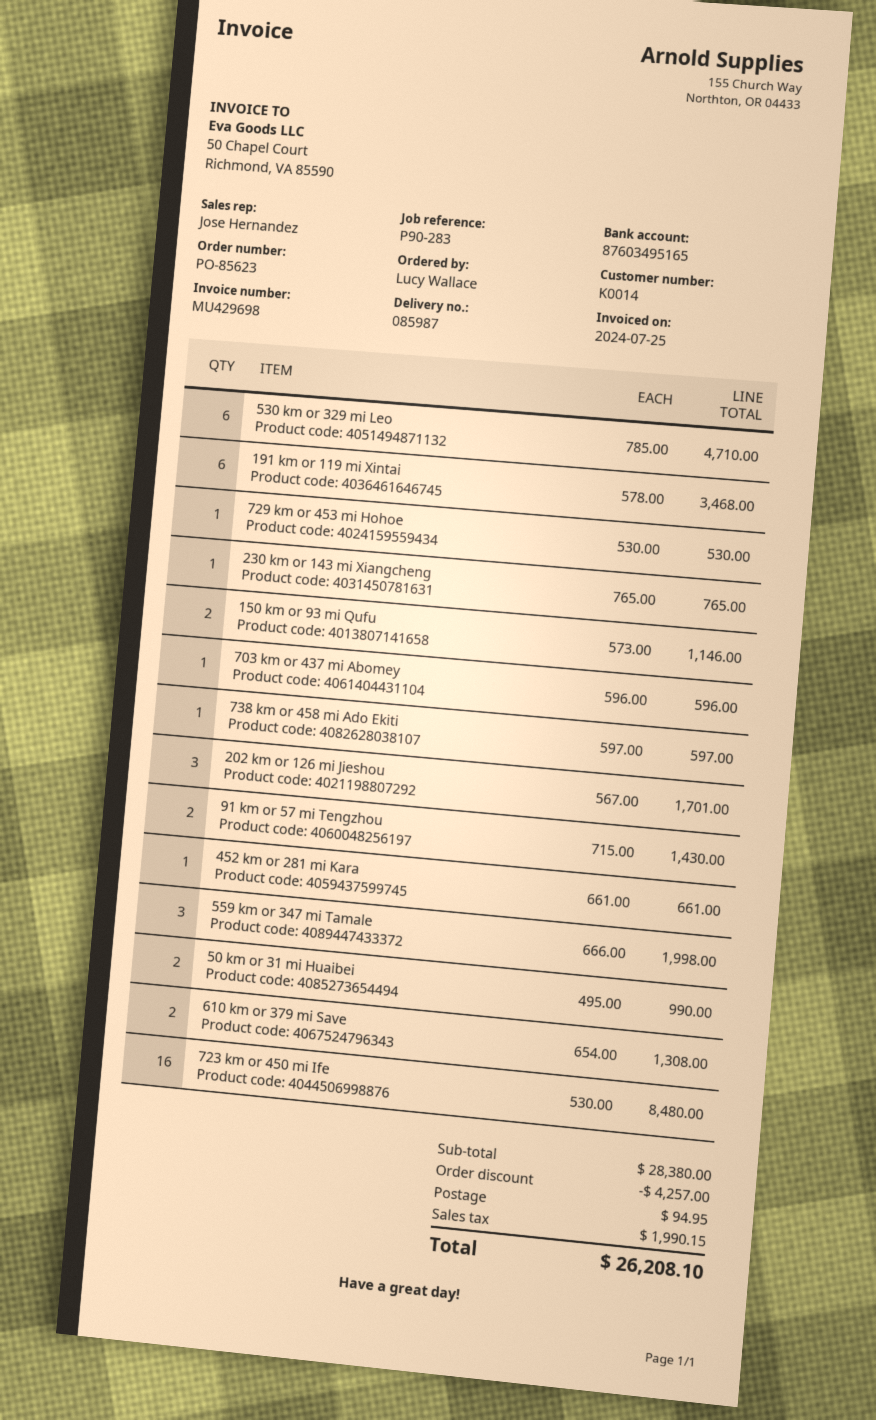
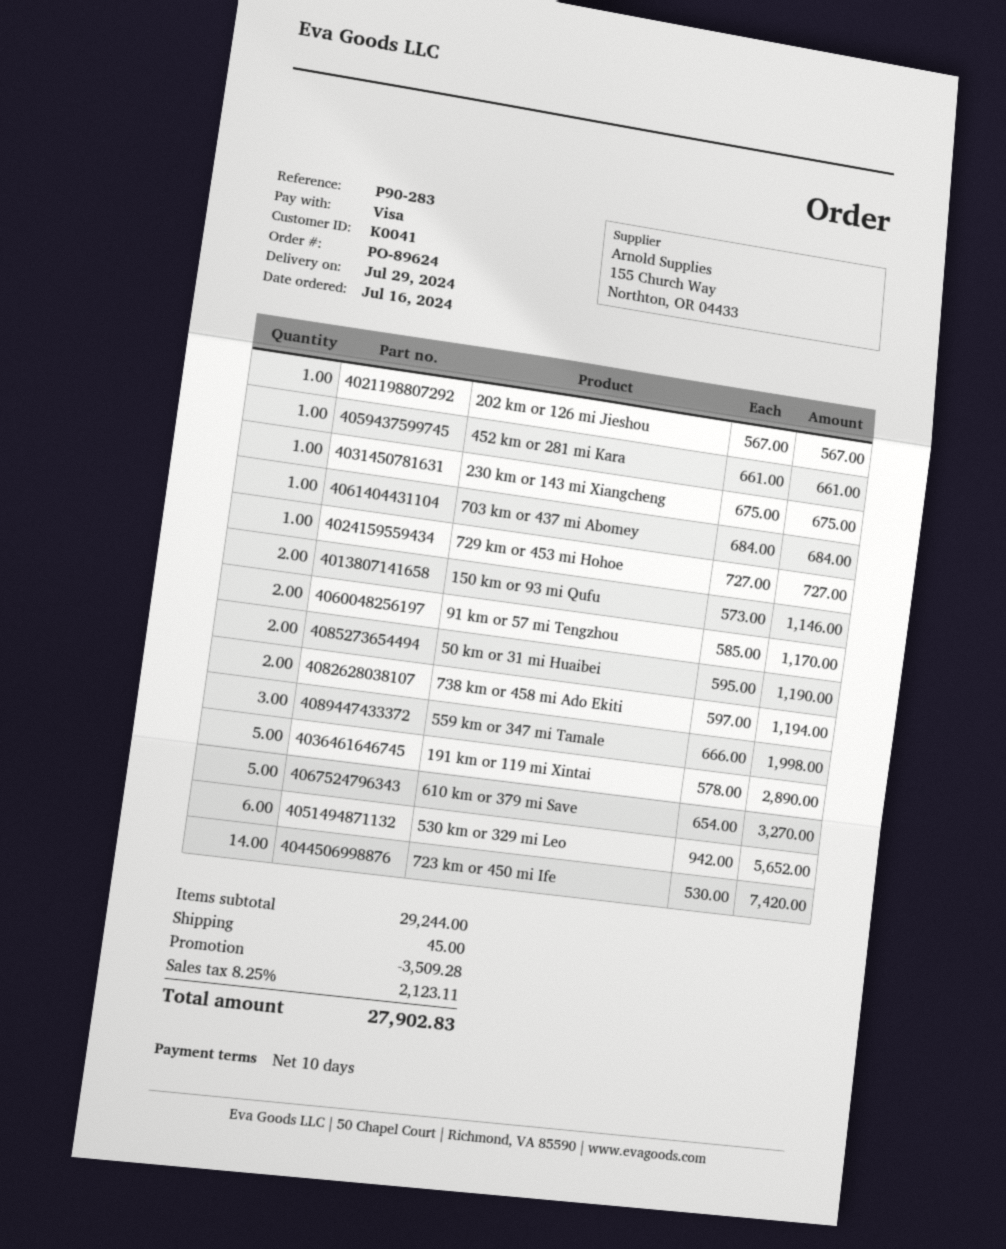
order number: PO-85623 -> PO-89624
customer number: K0014 -> K0041
530 km or 329 mi Leo: 6 x 785.00 = 4710.00 -> 6 x 942.00 = 5652.00
191 km or 119 mi Xintai: 6 x 578.00 = 3468.00 -> 5 x 578.00 = 2890.00
729 km or 453 mi Hohoe: 1 x 530.00 = 530.00 -> 1 x 727.00 = 727.00
230 km or 143 mi Xiangcheng: 1 x 765.00 = 765.00 -> 1 x 675.00 = 675.00
703 km or 437 mi Abomey: 1 x 596.00 = 596.00 -> 1 x 684.00 = 684.00
738 km or 458 mi Ado Ekiti: 1 x 597.00 = 597.00 -> 2 x 597.00 = 1194.00
202 km or 126 mi Jieshou: 3 x 567.00 = 1701.00 -> 1 x 567.00 = 567.00
91 km or 57 mi Tengzhou: 2 x 715.00 = 1430.00 -> 2 x 585.00 = 1170.00
50 km or 31 mi Huaibei: 2 x 495.00 = 990.00 -> 2 x 595.00 = 1190.00
610 km or 379 mi Save: 2 x 654.00 = 1308.00 -> 5 x 654.00 = 3270.00
723 km or 450 mi Ife: 16 x 530.00 = 8480.00 -> 14 x 530.00 = 7420.00
subtotal: 28380.00 -> 29244.00
discount: 4257.00 -> 3509.28
shipping: 94.95 -> 45.00
tax: 1990.15 -> 2123.11
total: 26208.10 -> 27902.83

